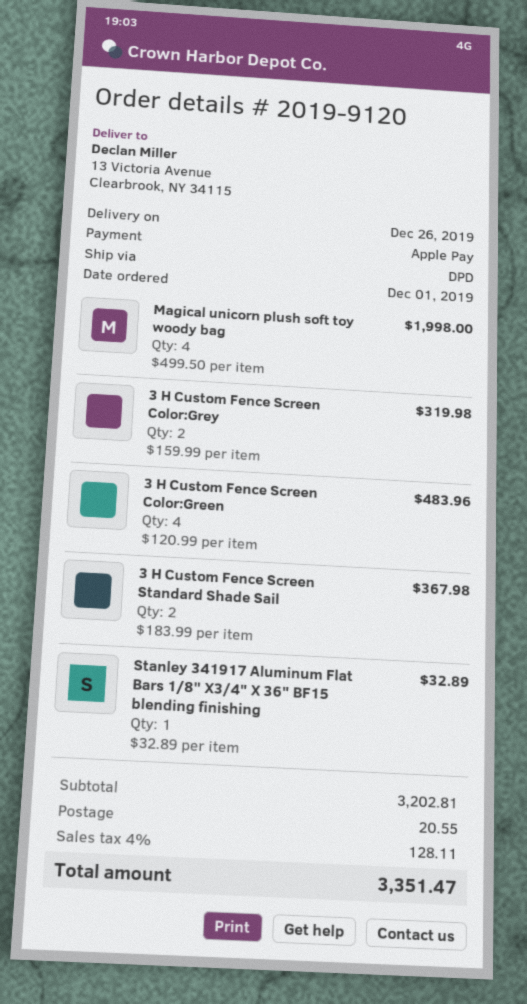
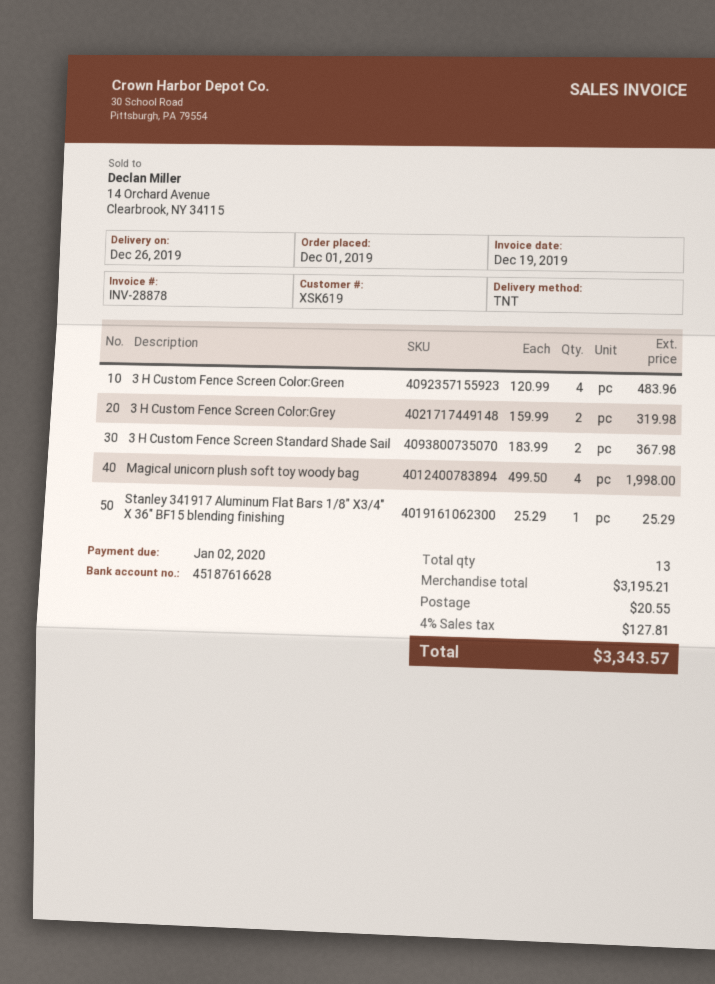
shipping method: DPD -> TNT
Stanley 341917 Aluminum Flat Bars 1/8" X3/4" X 36" BF15 blending finishing: 1 x 32.89 = 32.89 -> 1 x 25.29 = 25.29
subtotal: 3202.81 -> 3195.21
tax: 4% = 128.11 -> 4% = 127.81
total: 3351.47 -> 3343.57

